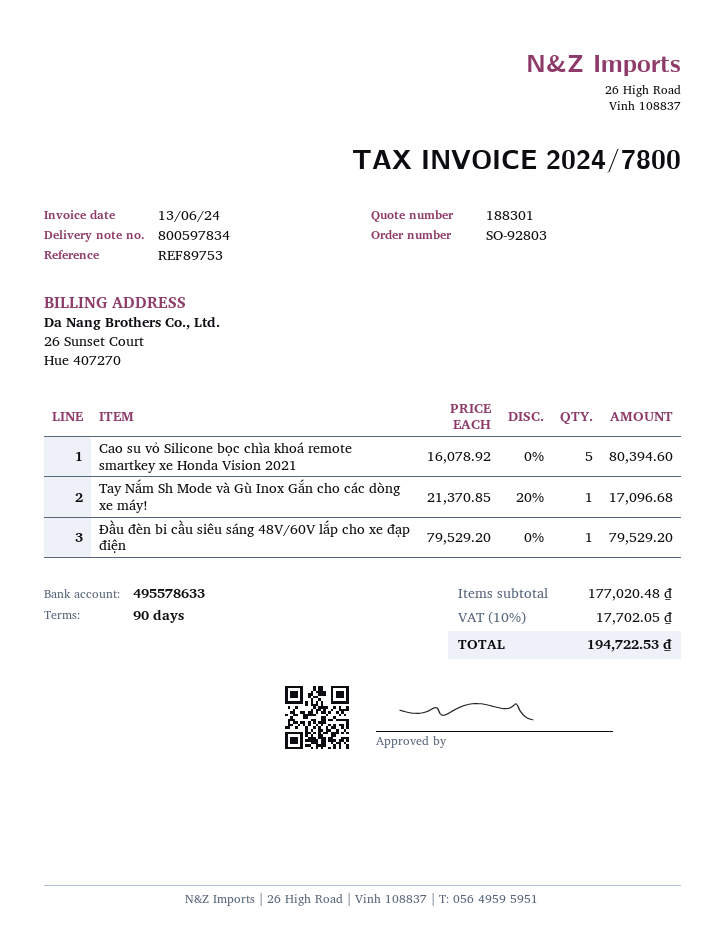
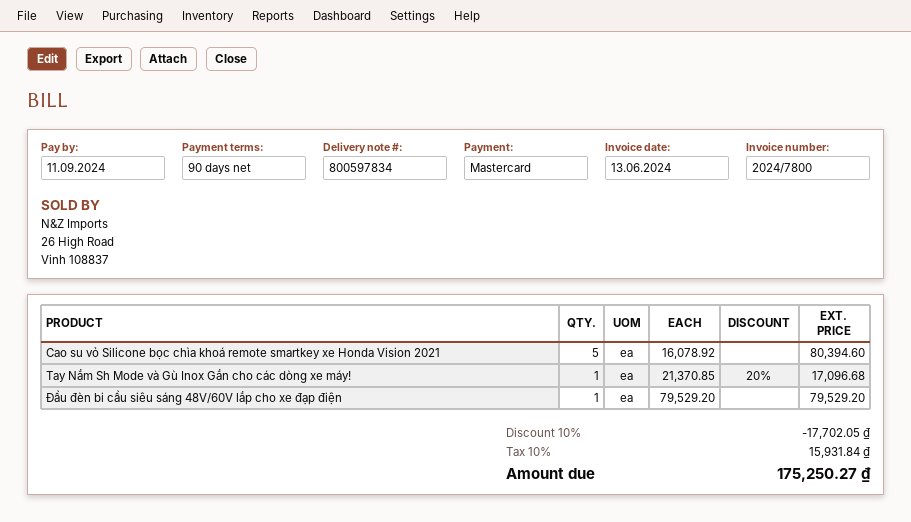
discount: none -> 10% = 17702.05
tax: 10% = 17702.05 -> 10% = 15931.84
total: 194722.53 -> 175250.27

